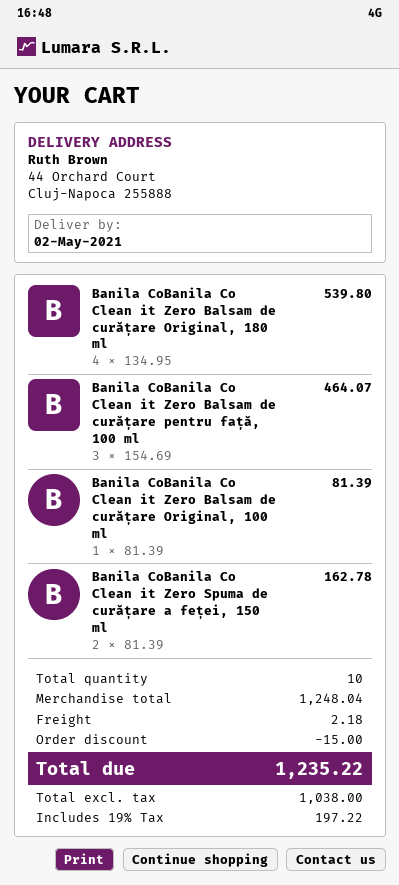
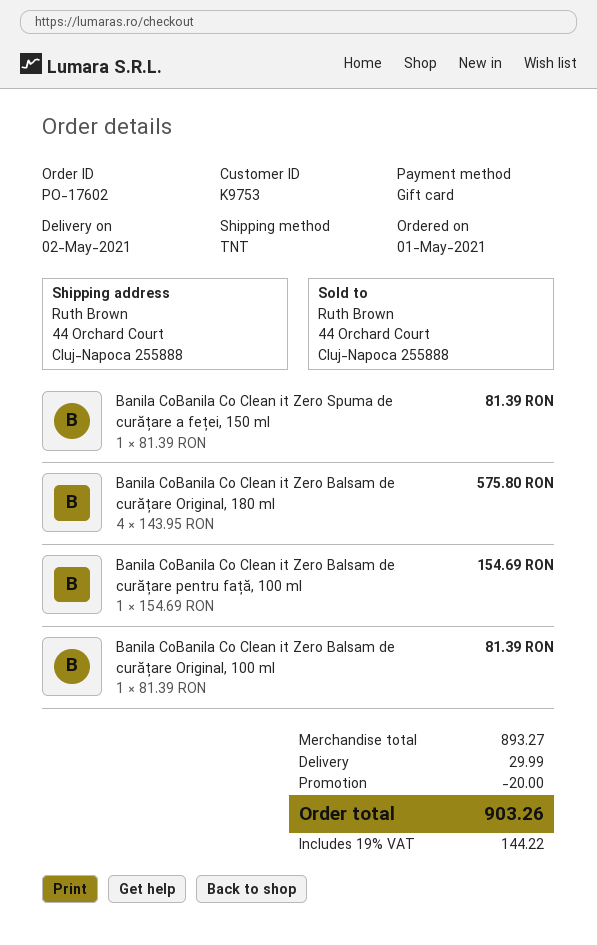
Banila CoBanila Co Clean it Zero Balsam de curățare Original, 180 ml: 4 x 134.95 = 539.80 -> 4 x 143.95 = 575.80
Banila CoBanila Co Clean it Zero Balsam de curățare pentru față, 100 ml: 3 x 154.69 = 464.07 -> 1 x 154.69 = 154.69
Banila CoBanila Co Clean it Zero Spuma de curățare a feței, 150 ml: 2 x 81.39 = 162.78 -> 1 x 81.39 = 81.39
subtotal: 1248.04 -> 893.27
discount: 15.00 -> 20.00
shipping: 2.18 -> 29.99
tax: 19% = 197.22 -> 19% = 144.22
total: 1235.22 -> 903.26

